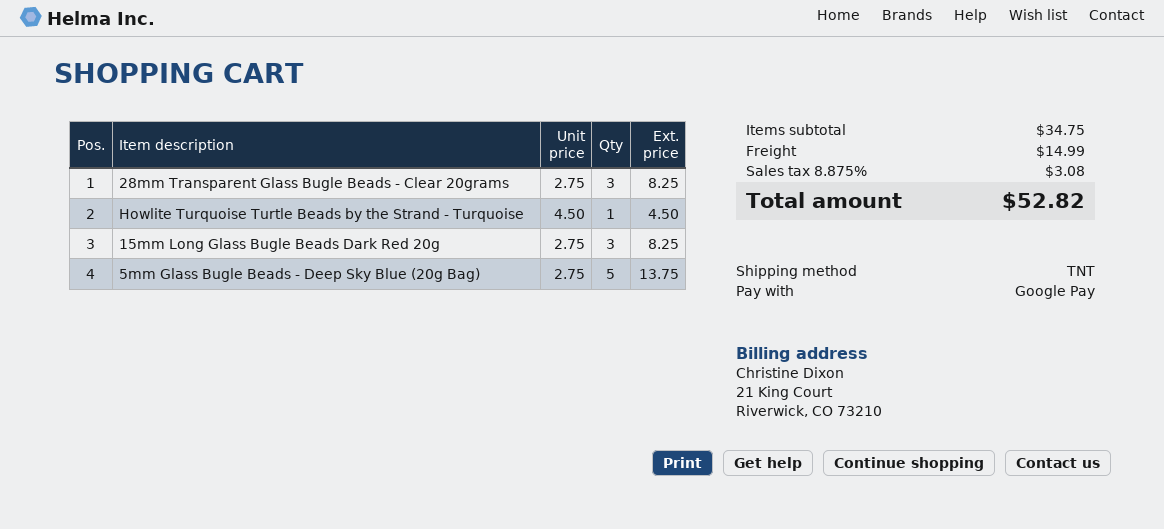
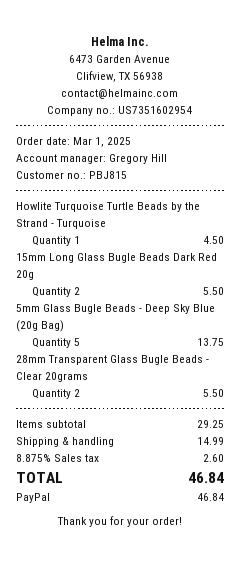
payment method: Google Pay -> PayPal
28mm Transparent Glass Bugle Beads - Clear 20grams: 3 for 8.25 -> 2 for 5.50
15mm Long Glass Bugle Beads Dark Red 20g: 3 for 8.25 -> 2 for 5.50
subtotal: 34.75 -> 29.25
tax: 8.875% = 3.08 -> 8.875% = 2.60
total: 52.82 -> 46.84

